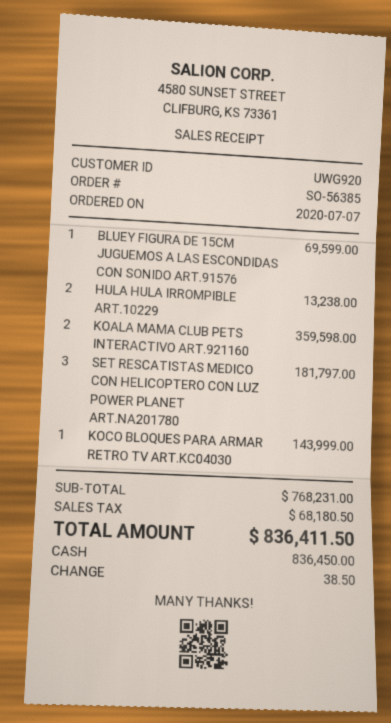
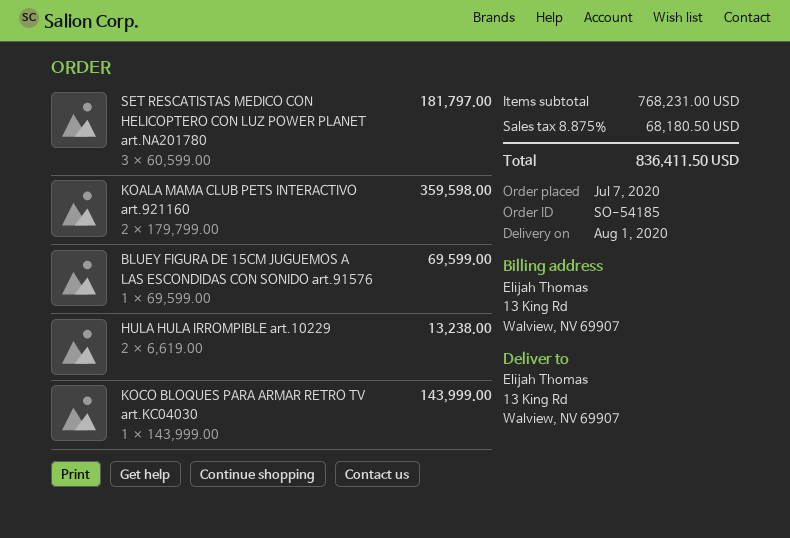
order number: SO-56385 -> SO-54185

